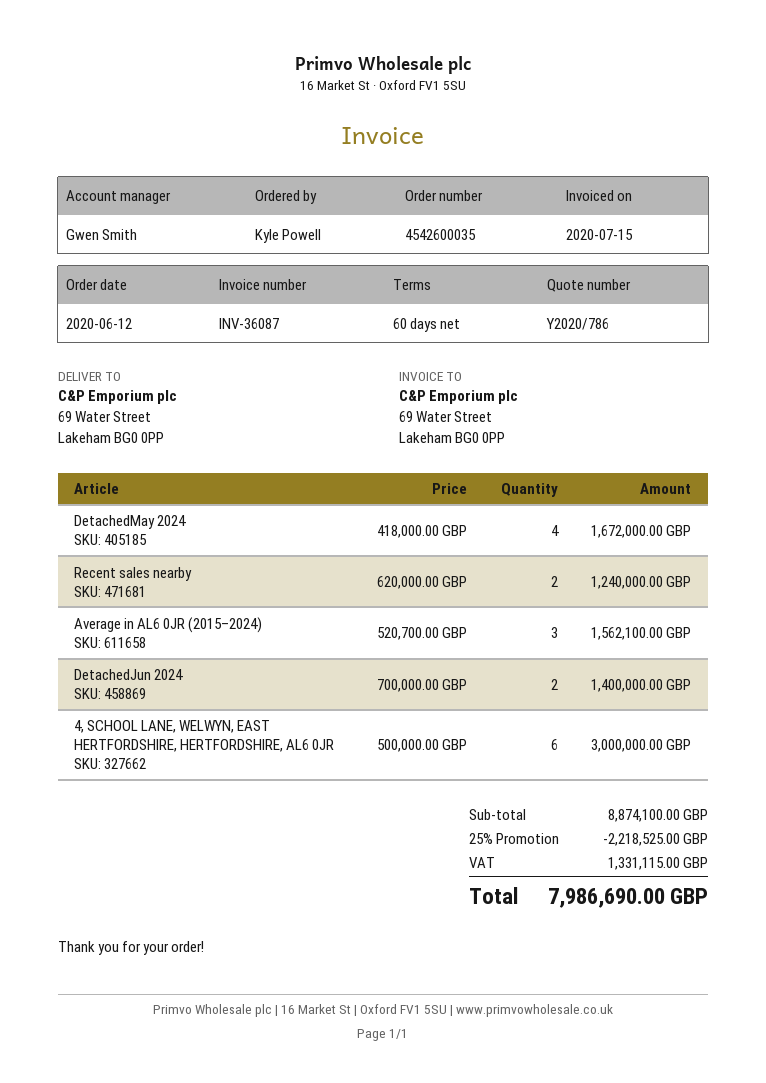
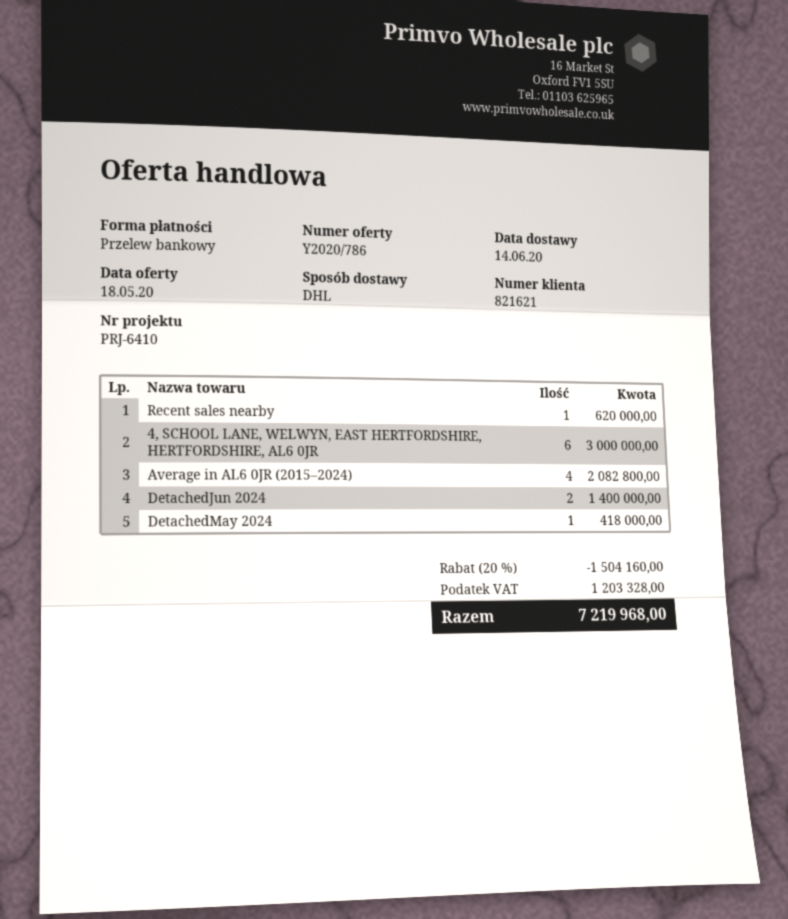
DetachedMay 2024: 4 for 1672000.00 -> 1 for 418000.00
Recent sales nearby: 2 for 1240000.00 -> 1 for 620000.00
Average in AL6 0JR (2015–2024): 3 for 1562100.00 -> 4 for 2082800.00
discount: 25% = 2218525.00 -> 20% = 1504160.00
tax: 1331115.00 -> 1203328.00
total: 7986690.00 -> 7219968.00

